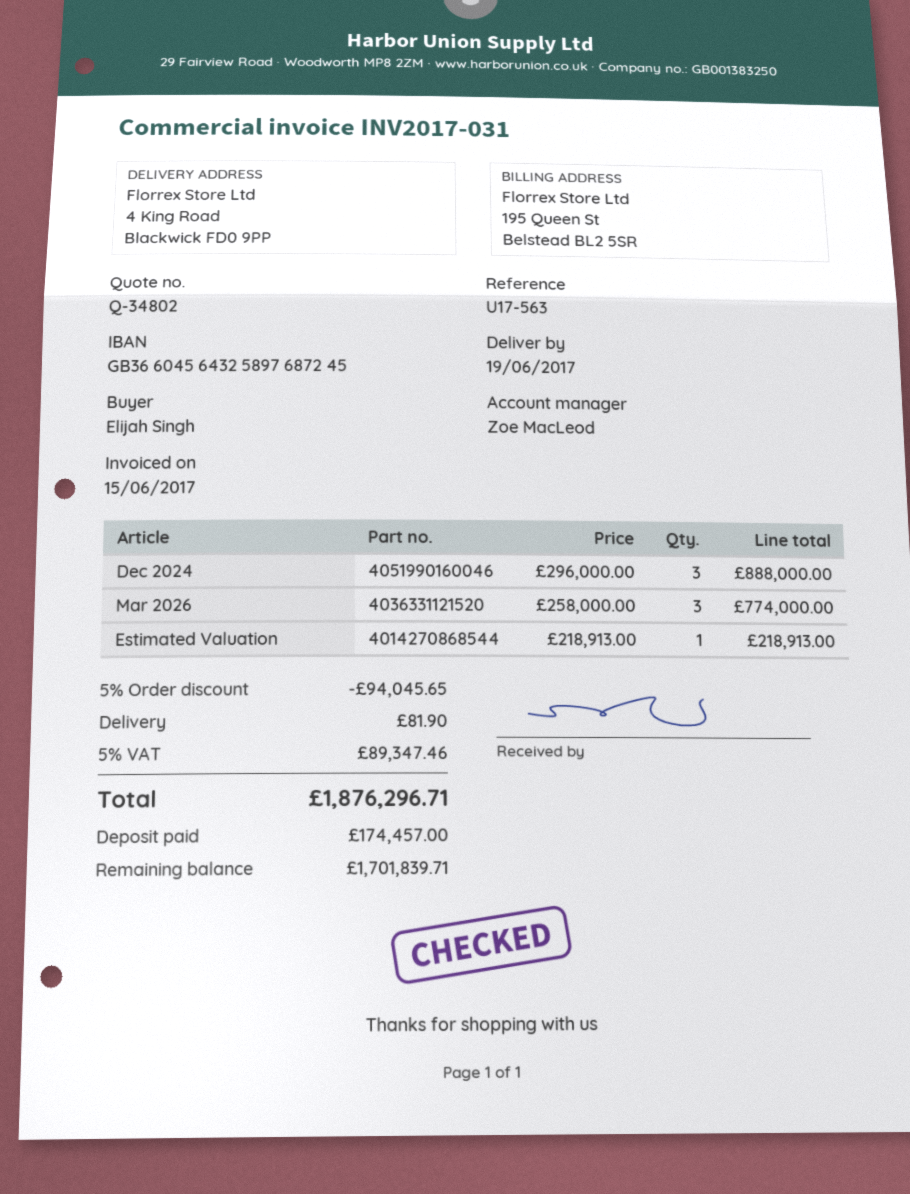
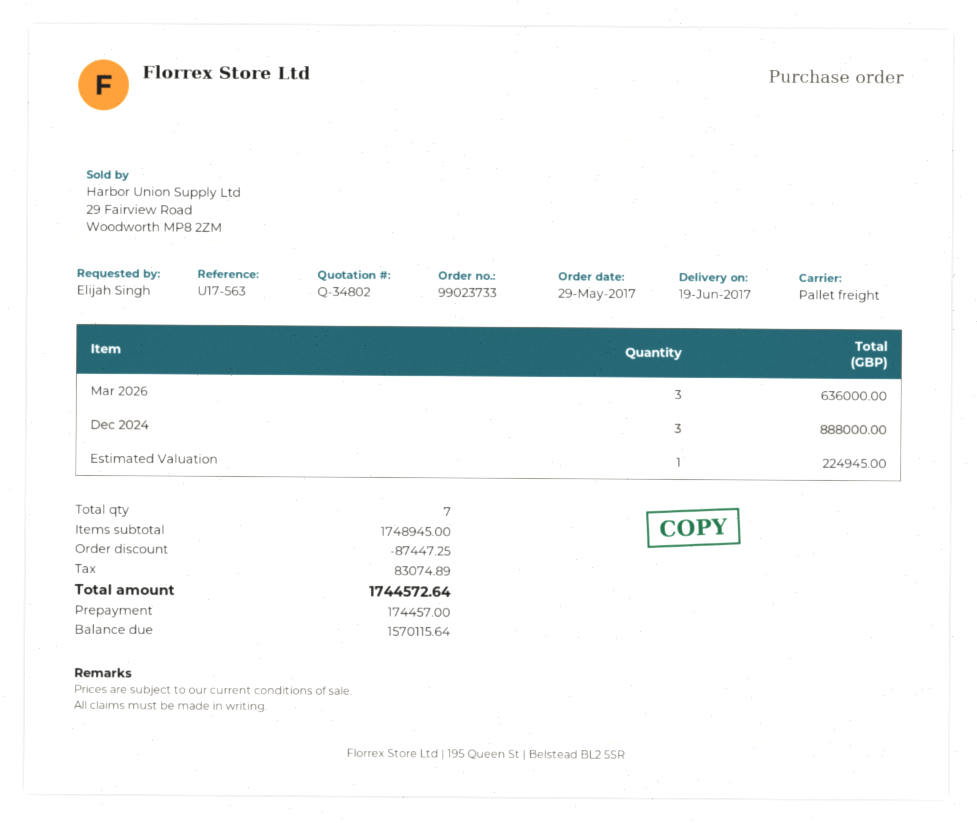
Mar 2026: 3 for 774000.00 -> 3 for 636000.00
Estimated Valuation: 1 for 218913.00 -> 1 for 224945.00
discount: 94045.65 -> 87447.25
shipping: 81.90 -> none
tax: 89347.46 -> 83074.89
total: 1876296.71 -> 1744572.64
balance: 1701839.71 -> 1570115.64

